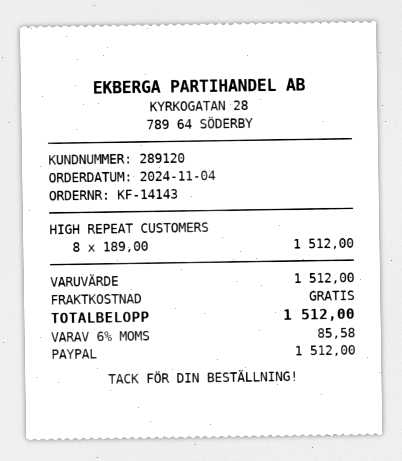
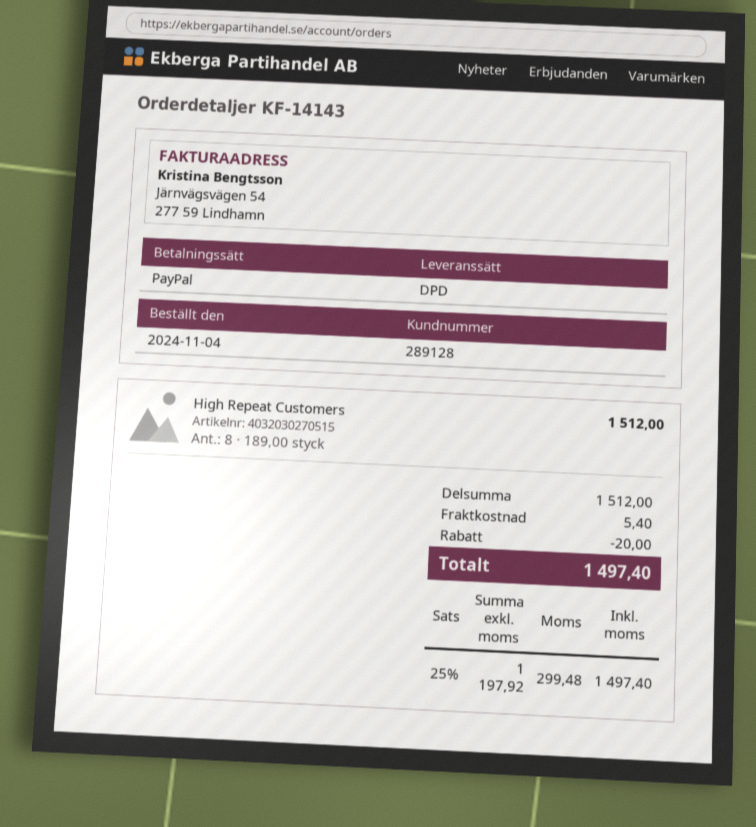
customer number: 289120 -> 289128
discount: none -> 20.00
shipping: 0.00 -> 5.40
tax: 6% = 85.58 -> 25% = 299.48
total: 1512.00 -> 1497.40

